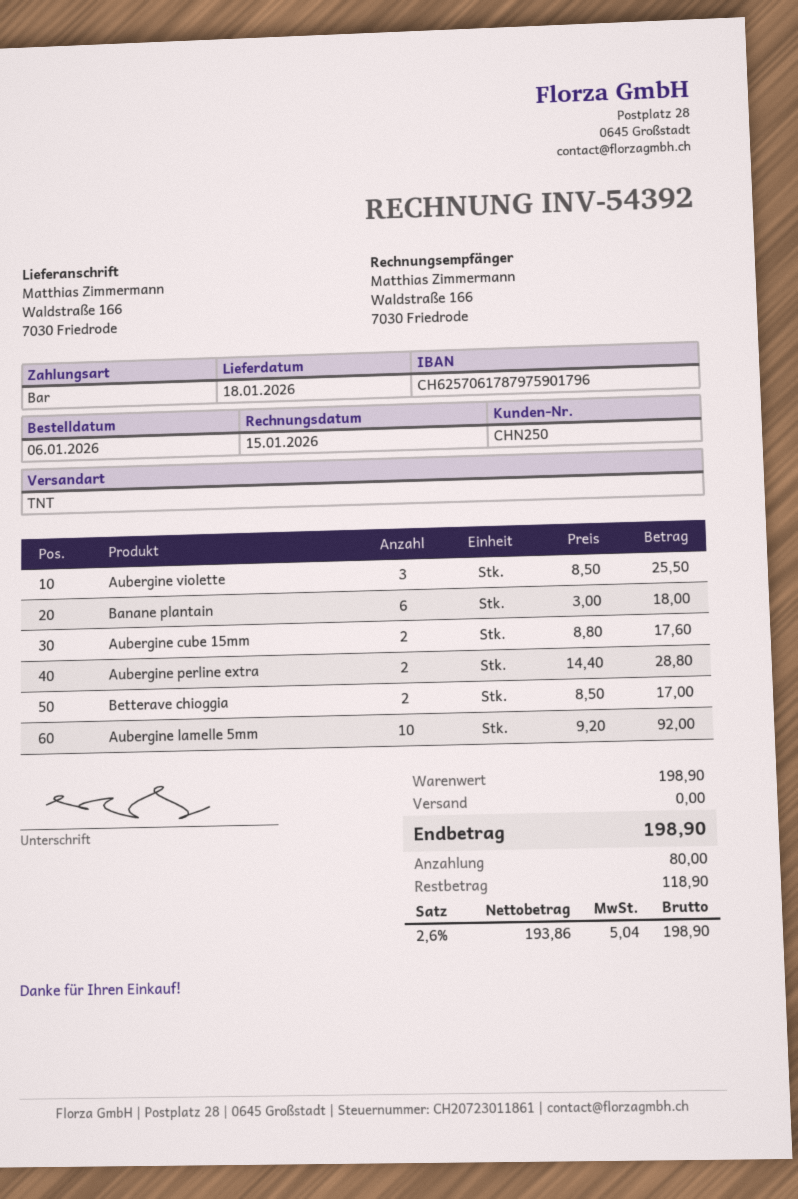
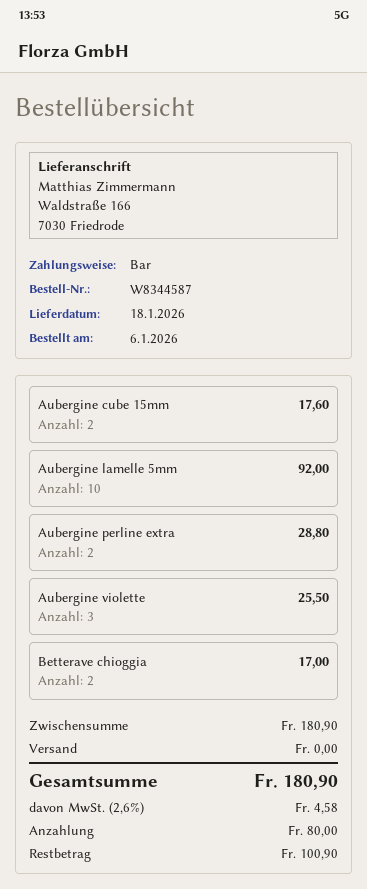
Banane plantain: 6 for 18.00 -> none
subtotal: 198.90 -> 180.90
tax: 2.6% = 5.04 -> 2.6% = 4.58
total: 198.90 -> 180.90
balance: 118.90 -> 100.90

